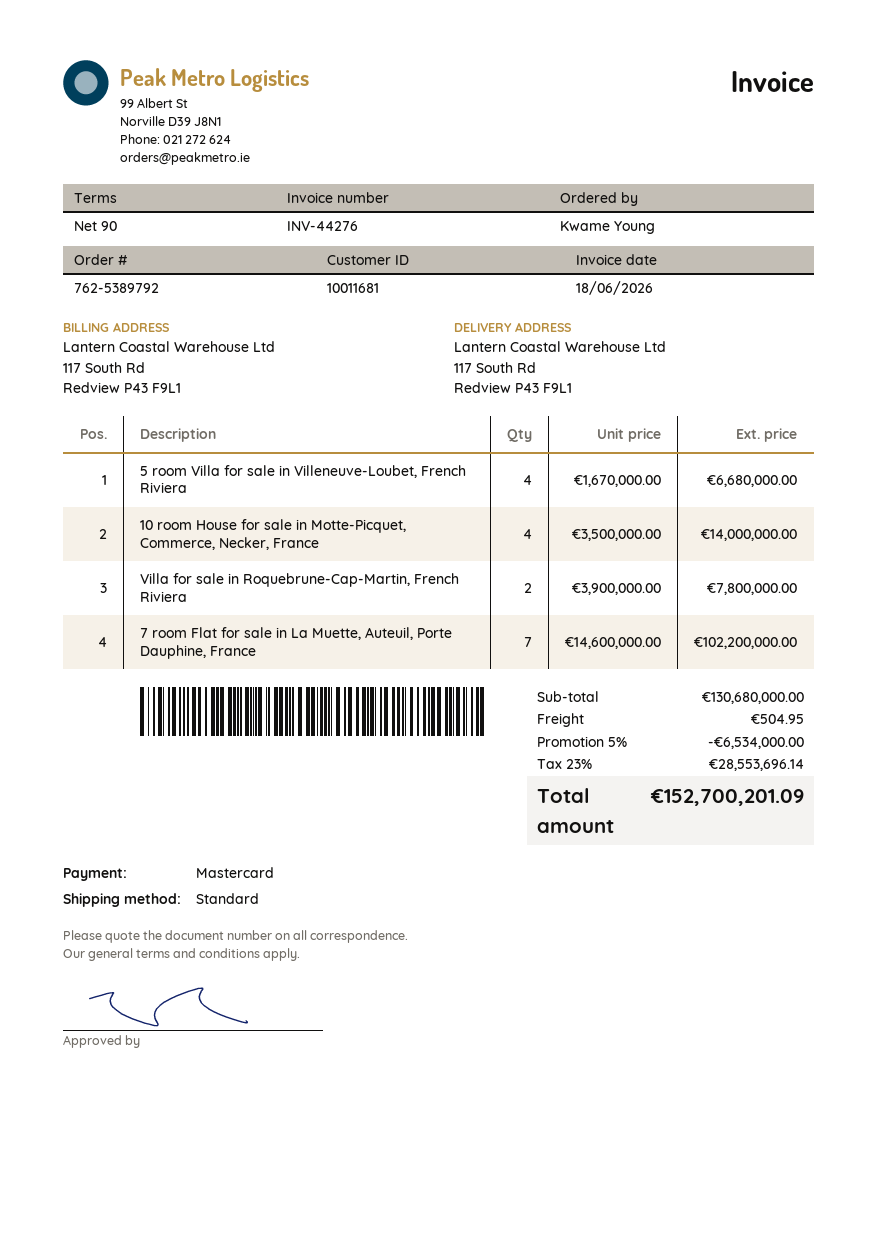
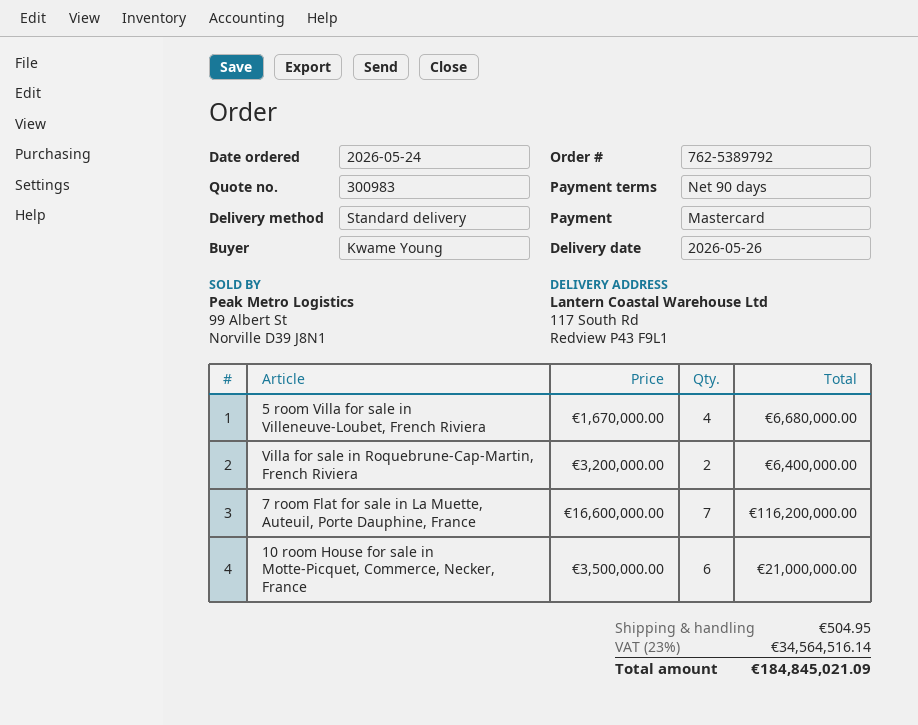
10 room House for sale in Motte-Picquet, Commerce, Necker, France: 4 x 3500000.00 = 14000000.00 -> 6 x 3500000.00 = 21000000.00
Villa for sale in Roquebrune-Cap-Martin, French Riviera: 2 x 3900000.00 = 7800000.00 -> 2 x 3200000.00 = 6400000.00
7 room Flat for sale in La Muette, Auteuil, Porte Dauphine, France: 7 x 14600000.00 = 102200000.00 -> 7 x 16600000.00 = 116200000.00
discount: 5% = 6534000.00 -> none
tax: 23% = 28553696.14 -> 23% = 34564516.14
total: 152700201.09 -> 184845021.09

